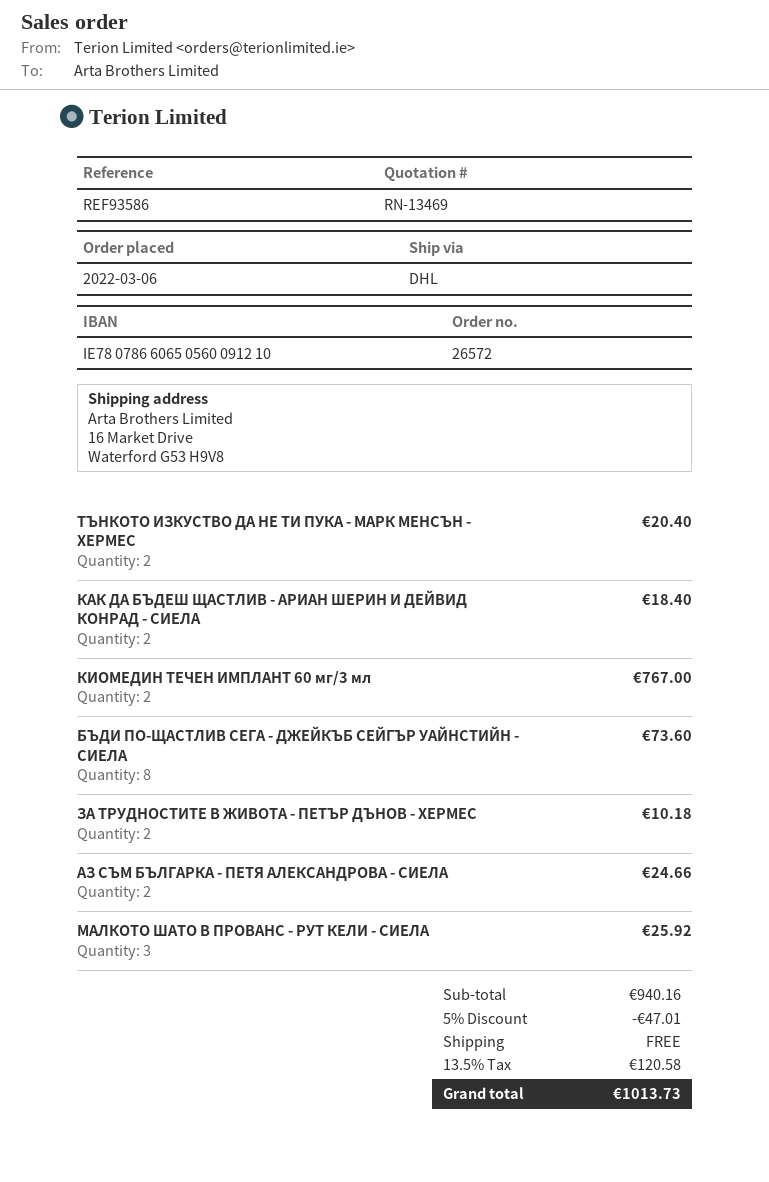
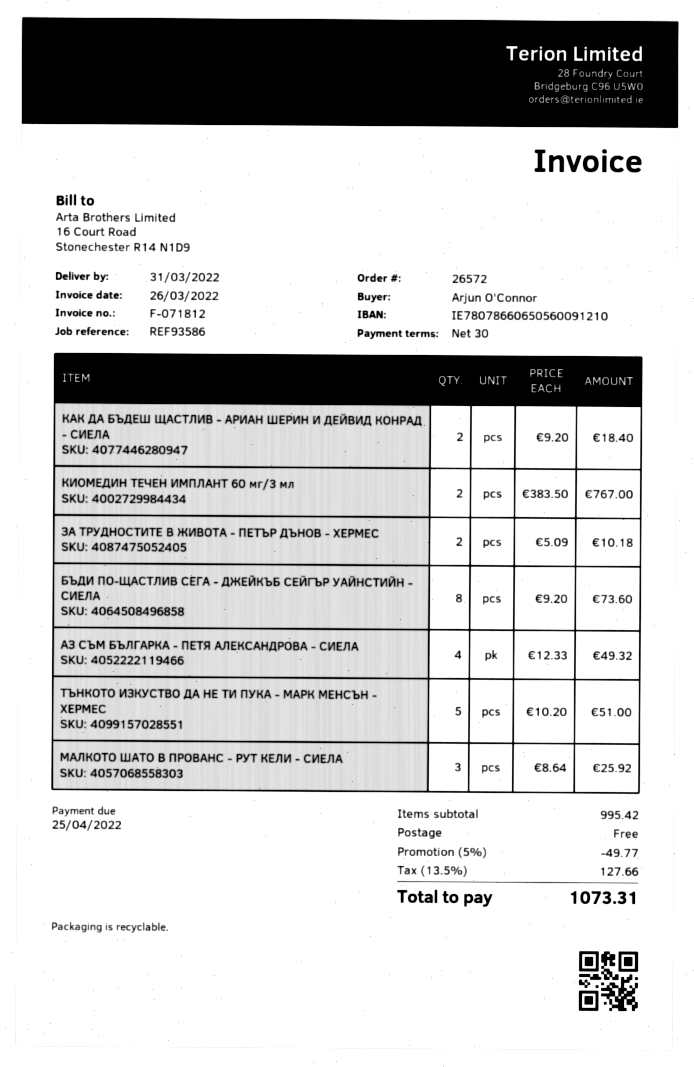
ТЪНКОТО ИЗКУСТВО ДА НЕ ТИ ПУКА - МАРК МЕНСЪН - ХЕРМЕС: 2 for 20.40 -> 5 for 51.00
АЗ СЪМ БЪЛГАРКА - ПЕТЯ АЛЕКСАНДРОВА - СИЕЛА: 2 for 24.66 -> 4 for 49.32
subtotal: 940.16 -> 995.42
discount: 5% = 47.01 -> 5% = 49.77
tax: 13.5% = 120.58 -> 13.5% = 127.66
total: 1013.73 -> 1073.31

